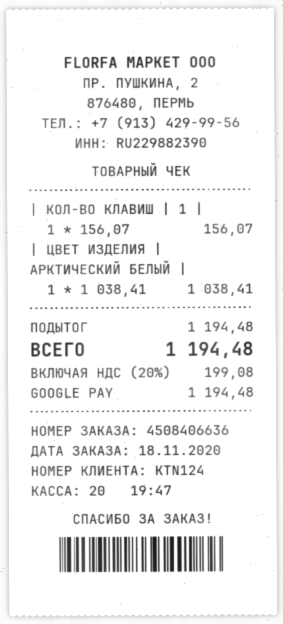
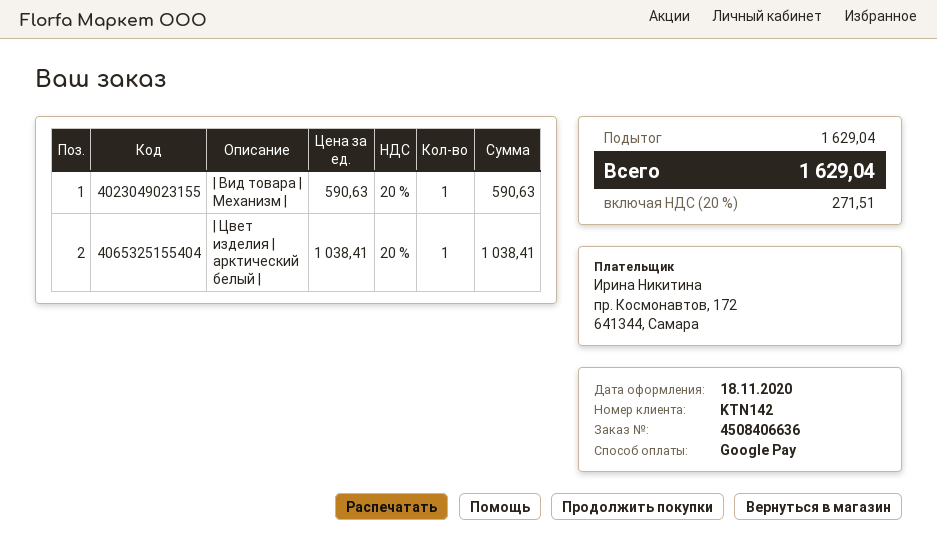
customer number: KTN124 -> KTN142
| КОЛ-ВО КЛАВИШ | 1 |: 1 x 156.07 = 156.07 -> none
| Вид товара | Механизм |: none -> 1 x 590.63 = 590.63
subtotal: 1194.48 -> 1629.04
tax: 20% = 199.08 -> 20% = 271.51
total: 1194.48 -> 1629.04

